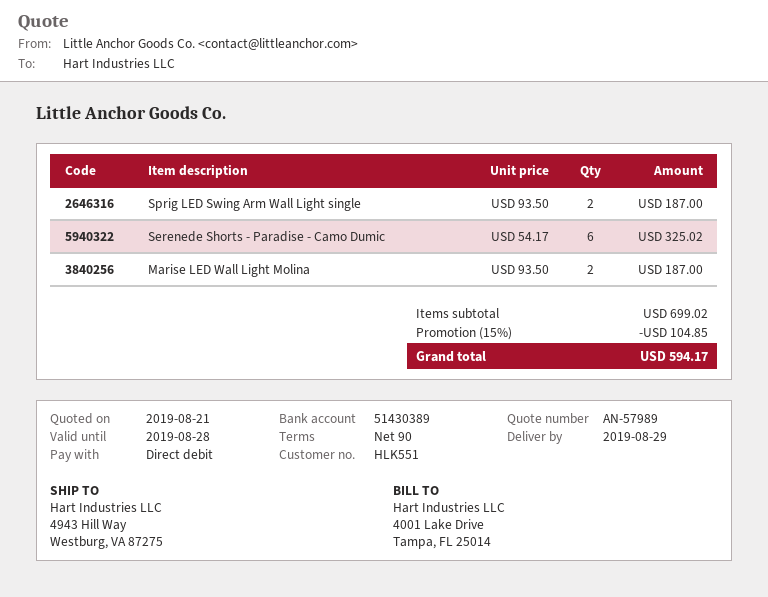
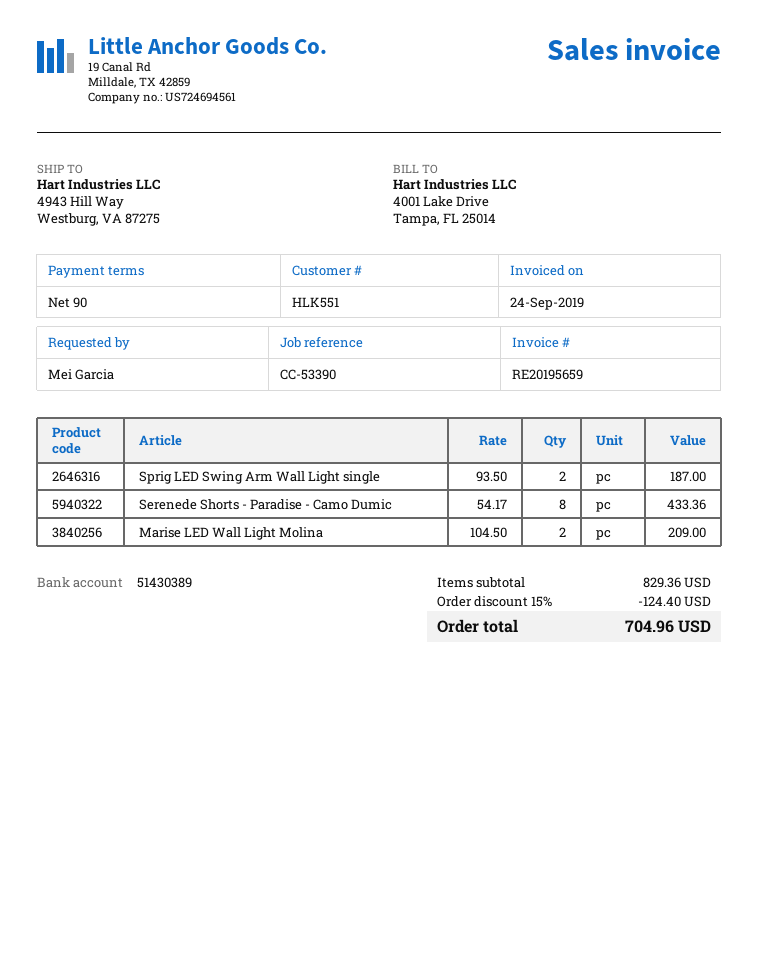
Serenede Shorts - Paradise - Camo Dumic: 6 x 54.17 = 325.02 -> 8 x 54.17 = 433.36
Marise LED Wall Light Molina: 2 x 93.50 = 187.00 -> 2 x 104.50 = 209.00
subtotal: 699.02 -> 829.36
discount: 15% = 104.85 -> 15% = 124.40
total: 594.17 -> 704.96

